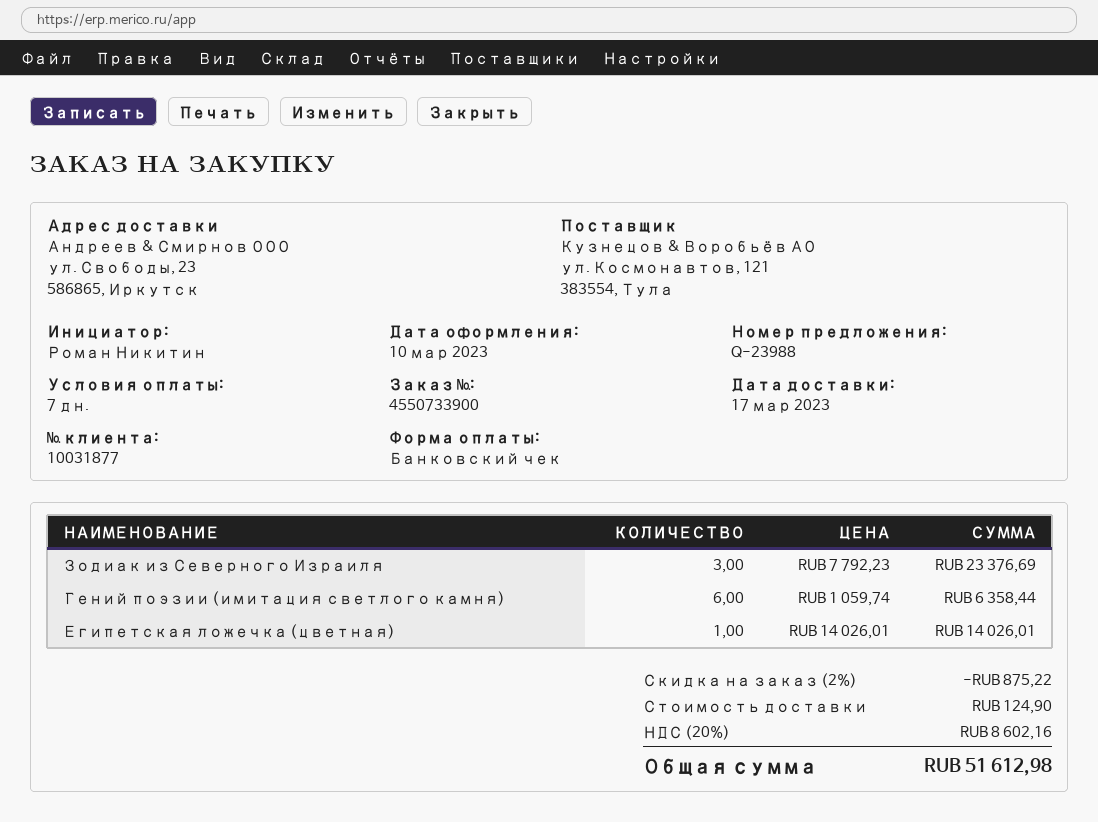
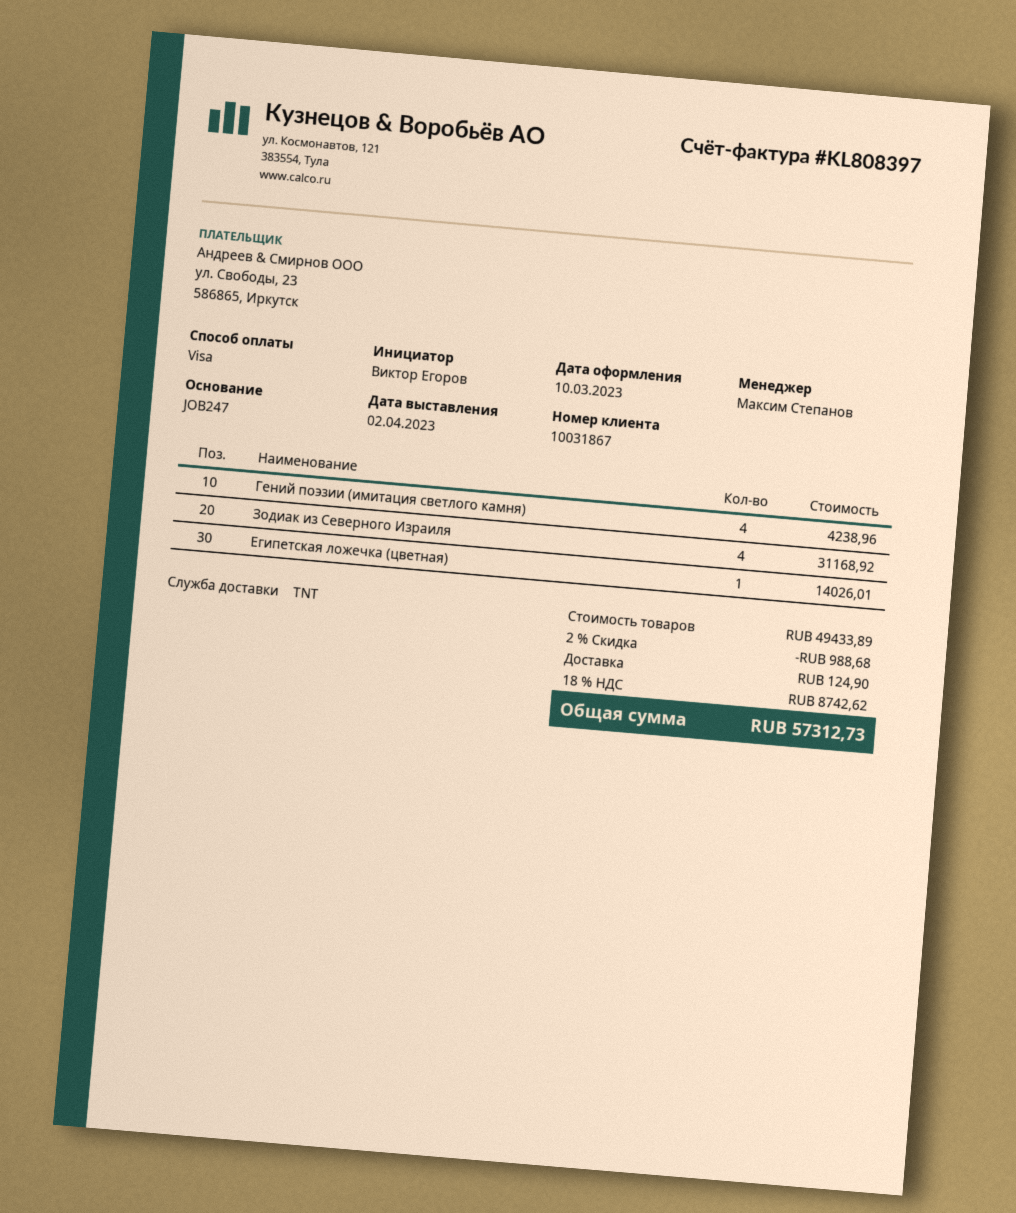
customer number: 10031877 -> 10031867
ordered by: Роман Никитин -> Виктор Егоров
payment method: cheque -> Visa
Зодиак из Северного Израиля: 3 for 23376.69 -> 4 for 31168.92
Гений поэзии (имитация светлого камня): 6 for 6358.44 -> 4 for 4238.96
discount: 2% = 875.22 -> 2% = 988.68
tax: 20% = 8602.16 -> 18% = 8742.62
total: 51612.98 -> 57312.73

